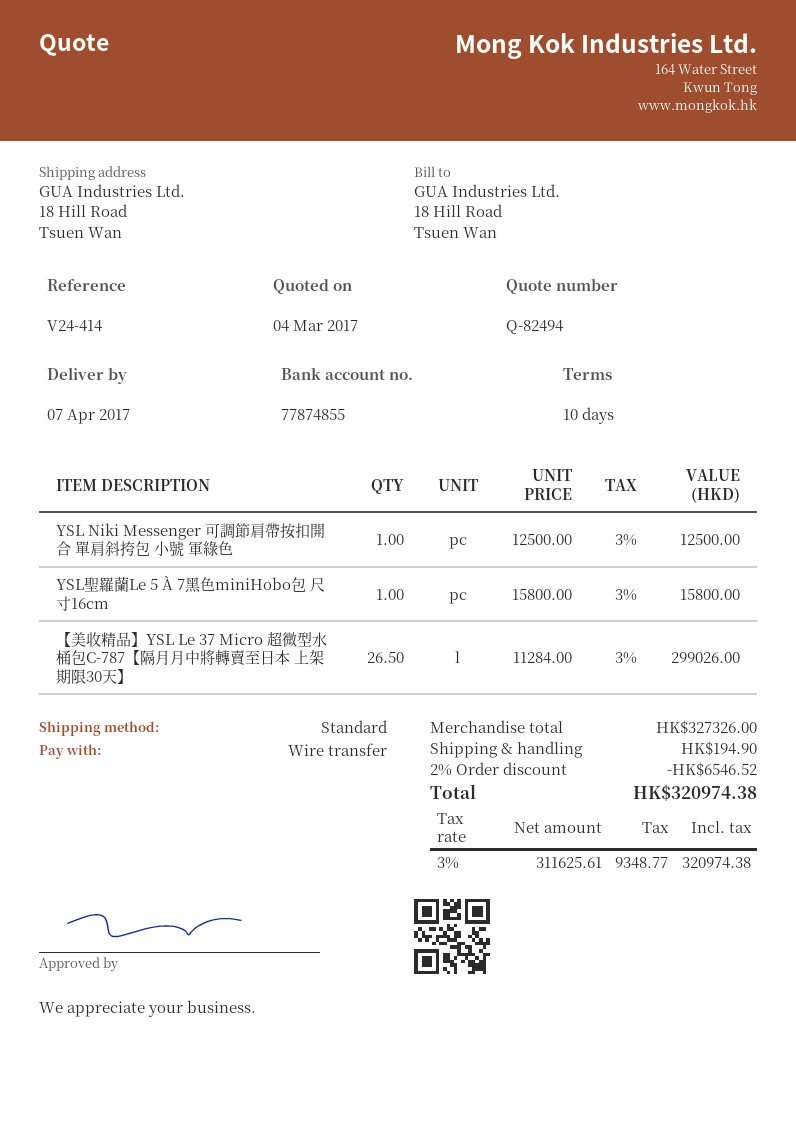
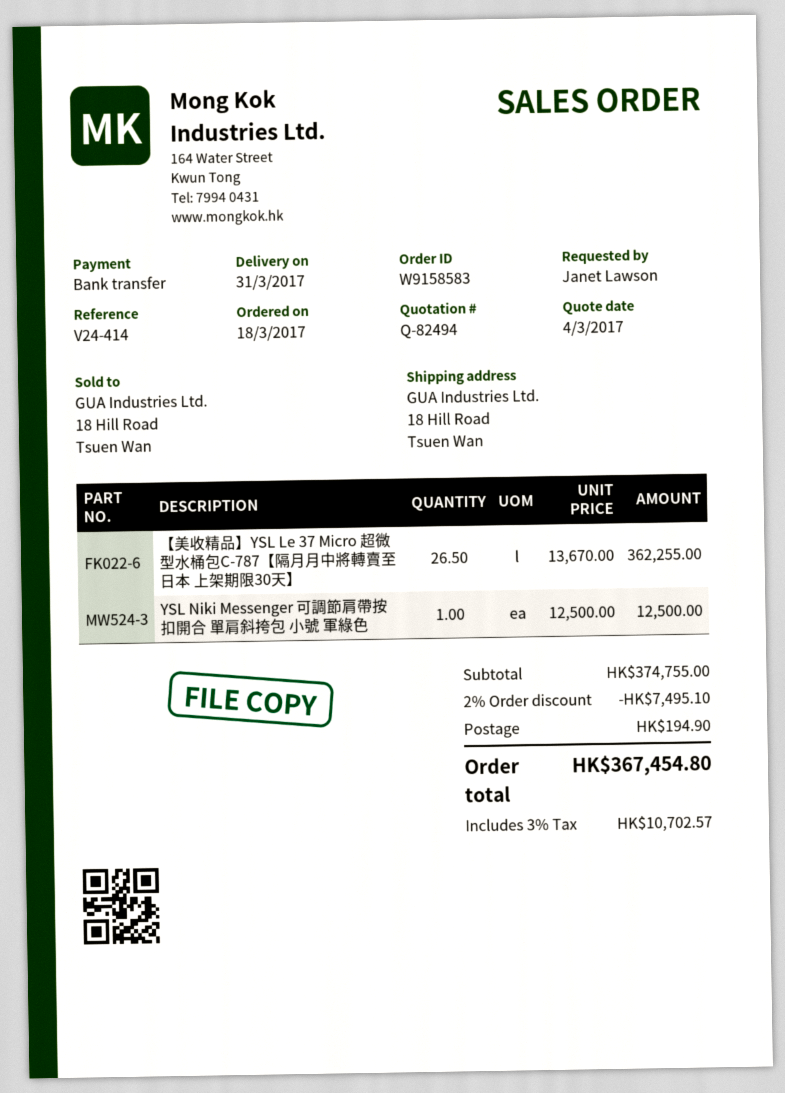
delivery date: 2017-04-07 -> 2017-03-31
YSL聖羅蘭Le 5 À 7黑色miniHobo包 尺寸16cm: 1 x 15800.00 = 15800.00 -> none
【美收精品】YSL Le 37 Micro 超微型水桶包C-787【隔月月中將轉賣至日本 上架期限30天】: 26.5 x 11284.00 = 299026.00 -> 26.5 x 13670.00 = 362255.00
subtotal: 327326.00 -> 374755.00
discount: 2% = 6546.52 -> 2% = 7495.10
tax: 3% = 9348.77 -> 3% = 10702.57
total: 320974.38 -> 367454.80

